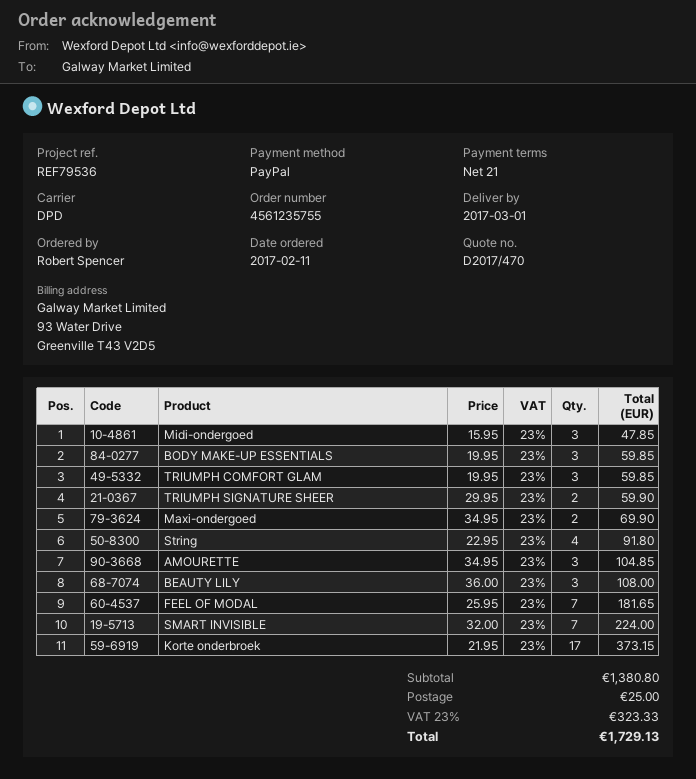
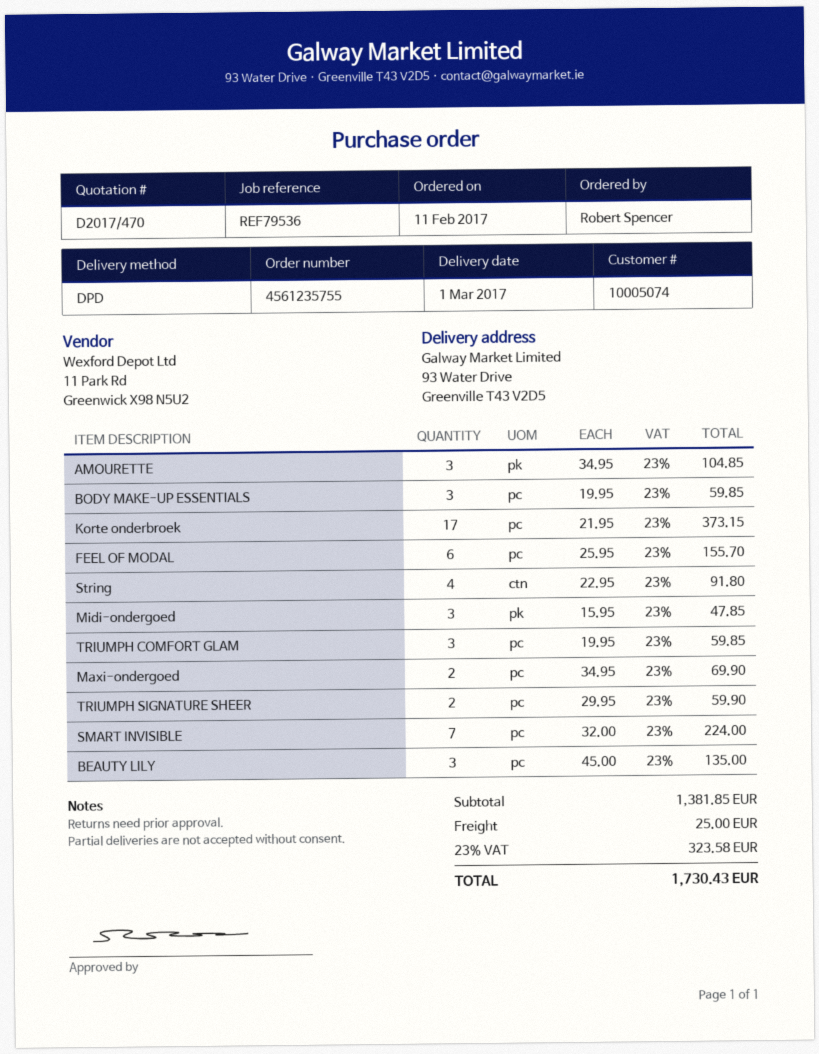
BEAUTY LILY: 3 x 36.00 = 108.00 -> 3 x 45.00 = 135.00
FEEL OF MODAL: 7 x 25.95 = 181.65 -> 6 x 25.95 = 155.70
subtotal: 1380.80 -> 1381.85
tax: 23% = 323.33 -> 23% = 323.58
total: 1729.13 -> 1730.43

